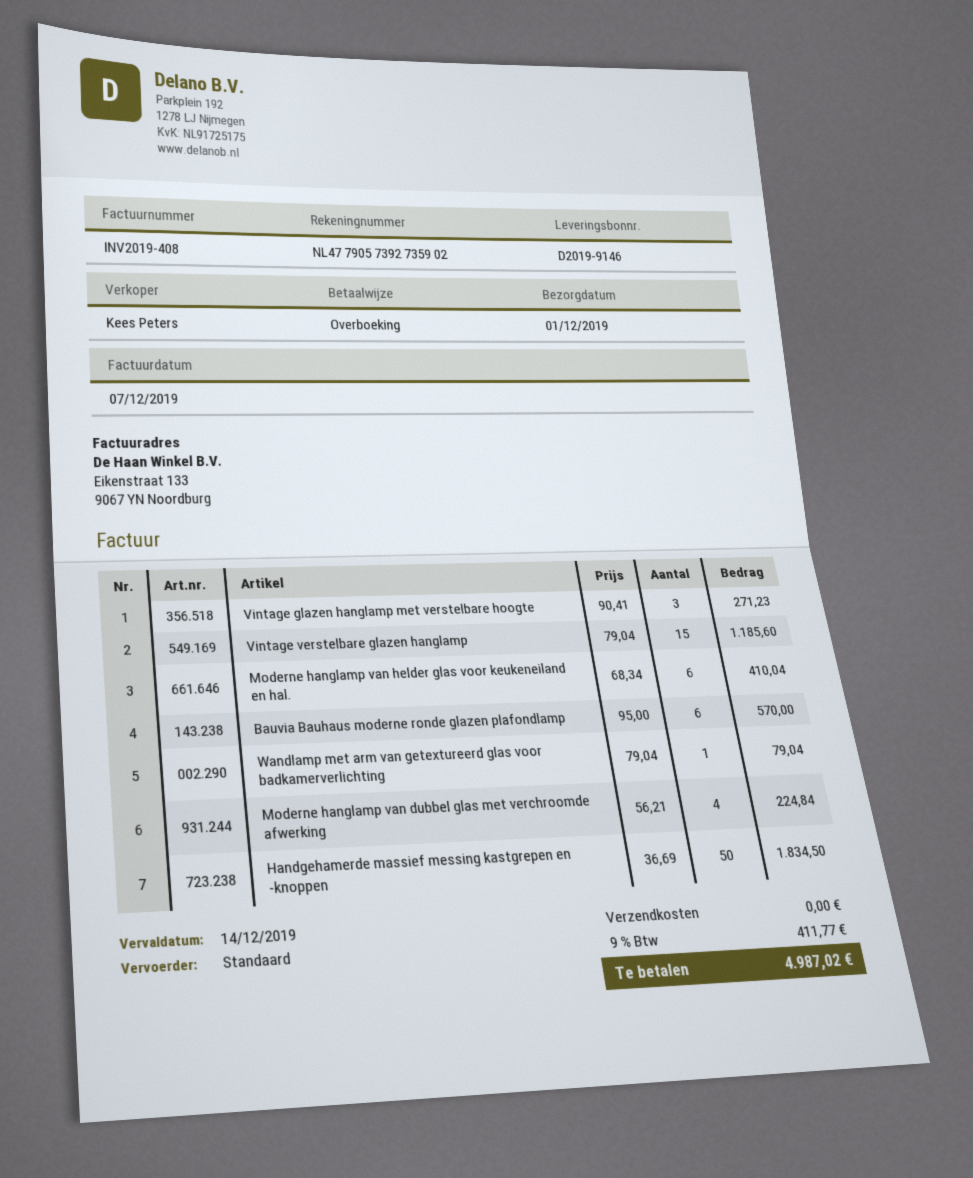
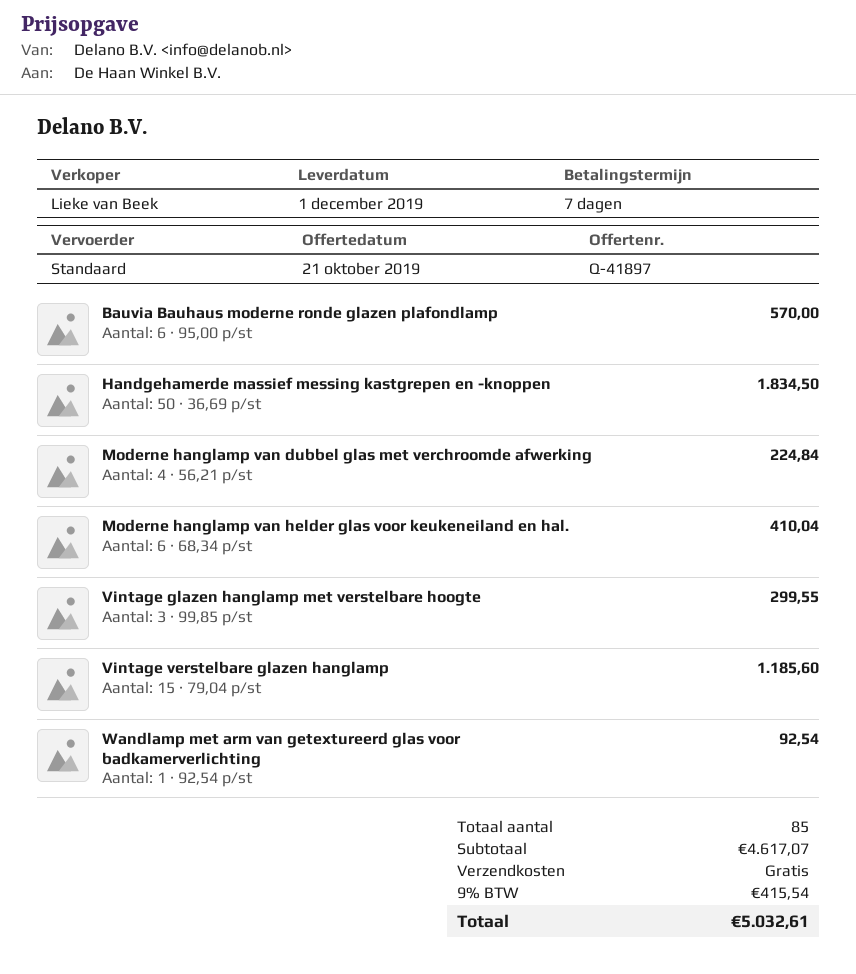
sales rep: Kees Peters -> Lieke van Beek
Vintage glazen hanglamp met verstelbare hoogte: 3 x 90.41 = 271.23 -> 3 x 99.85 = 299.55
Wandlamp met arm van getextureerd glas voor badkamerverlichting: 1 x 79.04 = 79.04 -> 1 x 92.54 = 92.54
tax: 9% = 411.77 -> 9% = 415.54
total: 4987.02 -> 5032.61

